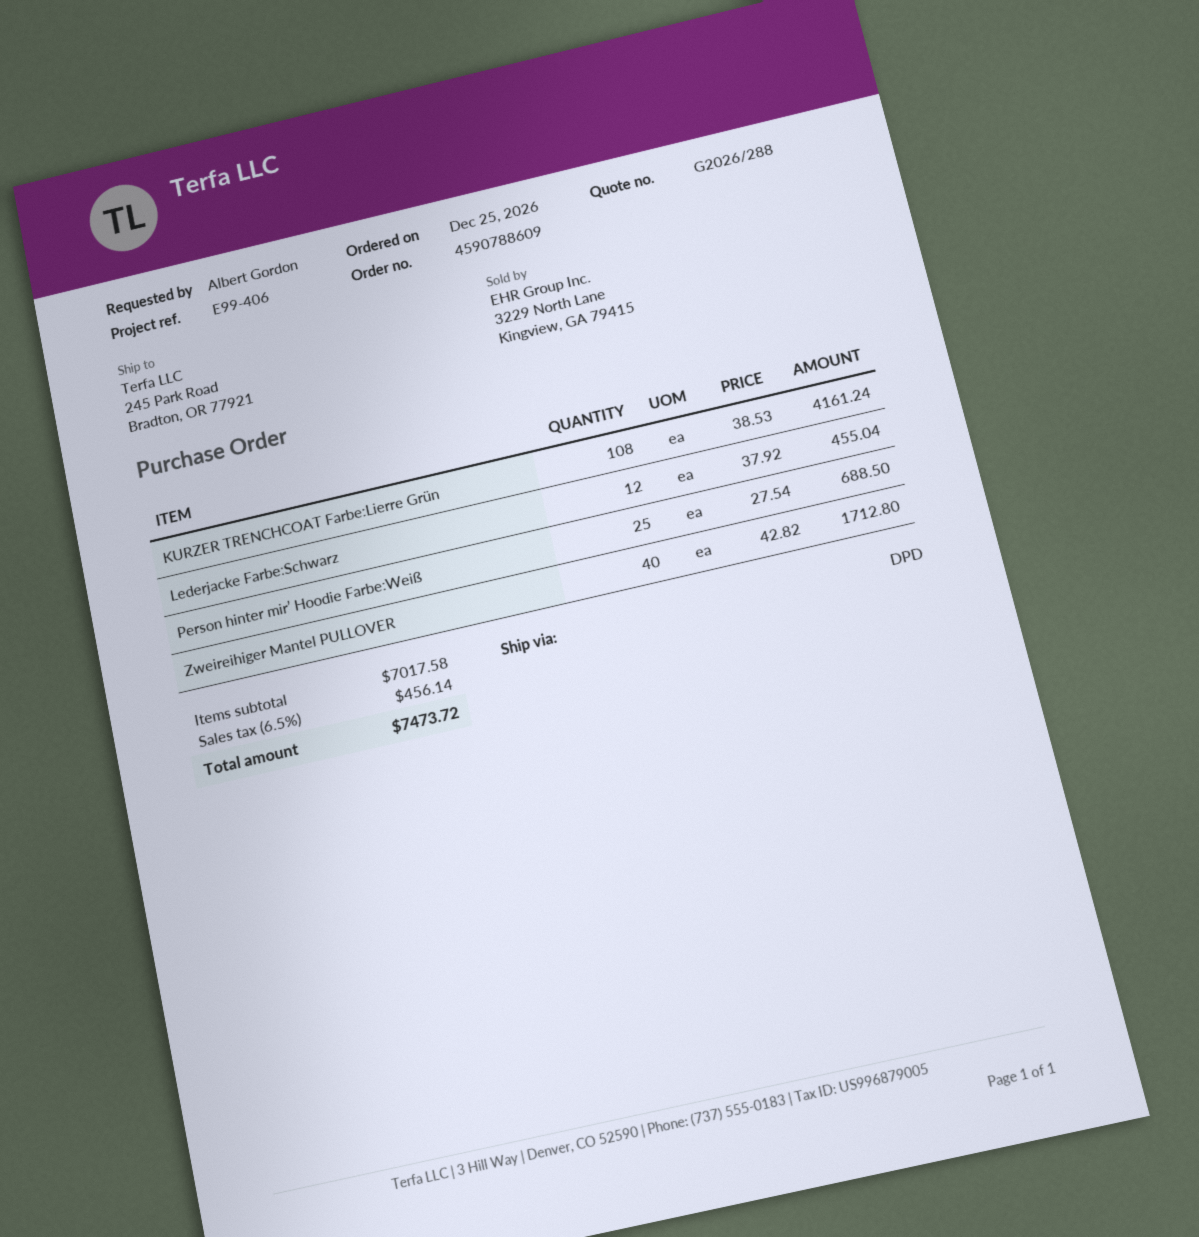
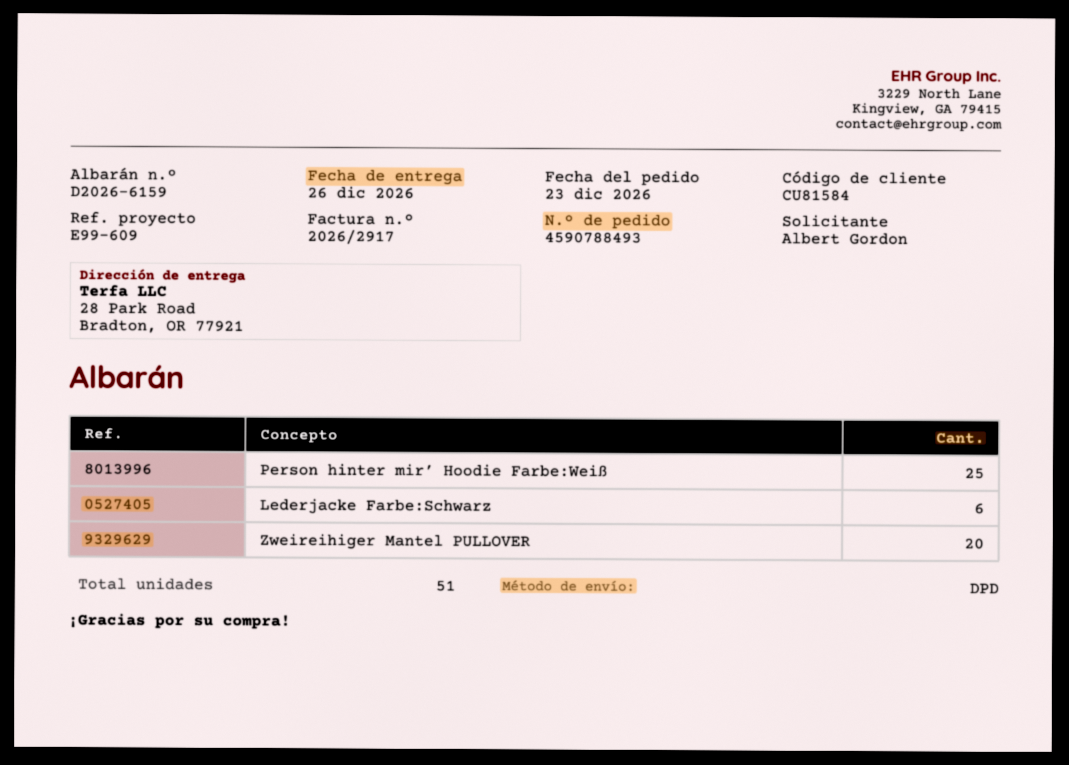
order number: 4590788609 -> 4590788493
order date: 2026-12-25 -> 2026-12-23
reference: E99-406 -> E99-609
ship to: 245 Park Road, Bradton, OR 77921 -> 28 Park Road, Bradton, OR 77921
KURZER TRENCHCOAT Farbe:Lierre Grün: 108 -> none
Lederjacke Farbe:Schwarz: 12 -> 6
Zweireihiger Mantel PULLOVER: 40 -> 20

